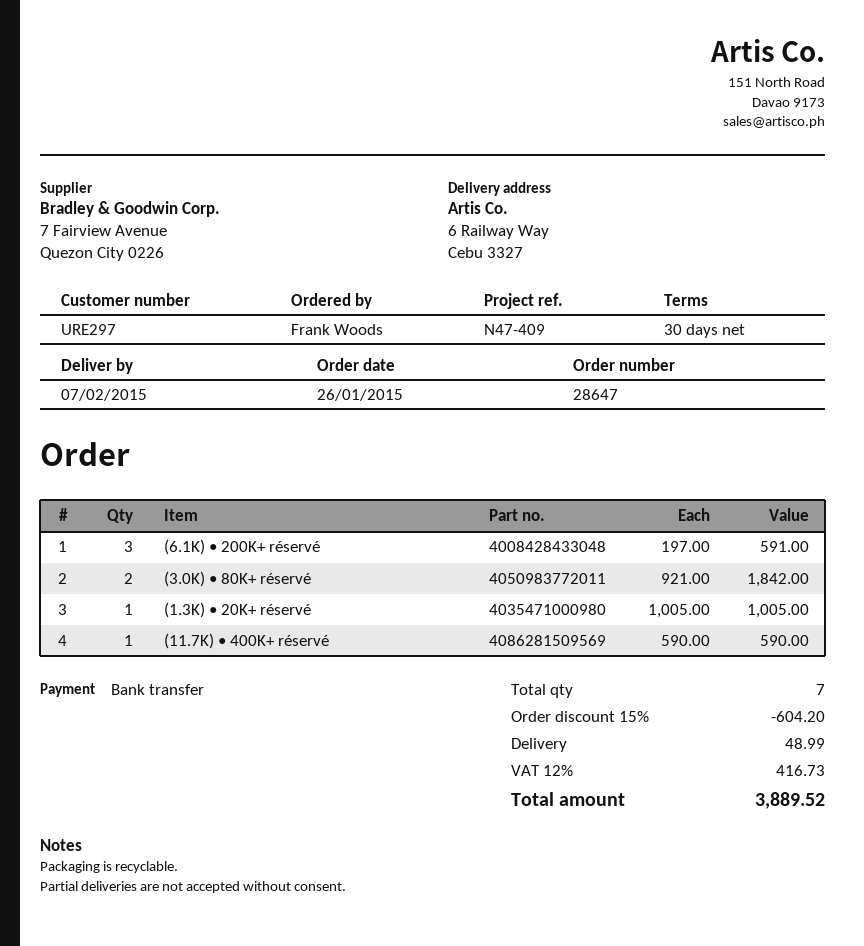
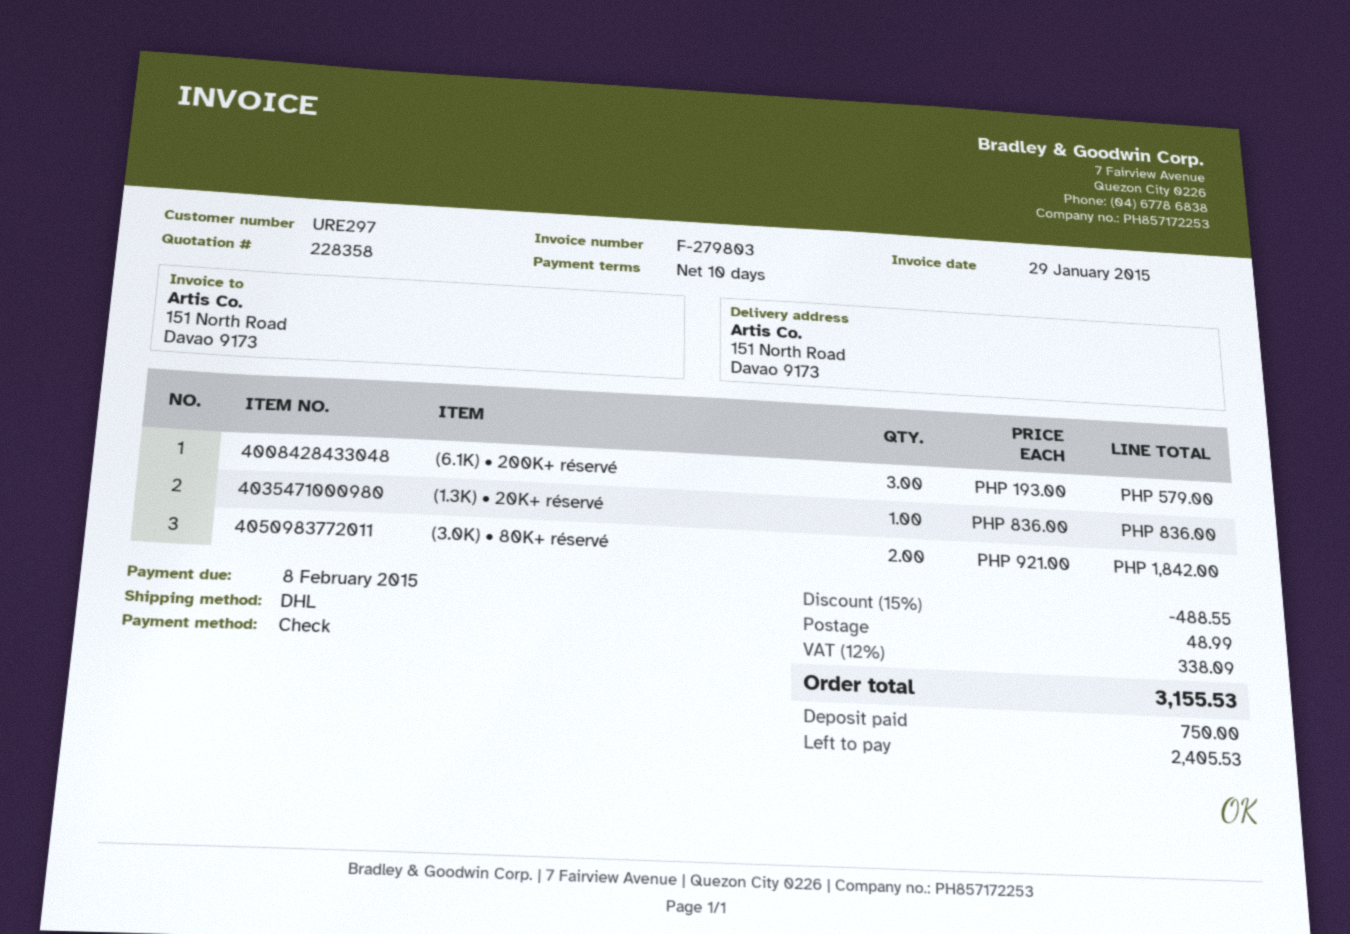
payment terms: 30 days -> 10 days
payment method: bank transfer -> cheque
ship to: 6 Railway Way, Cebu 3327 -> 151 North Road, Davao 9173
(6.1K) • 200K+ réservé: 3 x 197.00 = 591.00 -> 3 x 193.00 = 579.00
(1.3K) • 20K+ réservé: 1 x 1005.00 = 1005.00 -> 1 x 836.00 = 836.00
(11.7K) • 400K+ réservé: 1 x 590.00 = 590.00 -> none
discount: 15% = 604.20 -> 15% = 488.55
tax: 12% = 416.73 -> 12% = 338.09
total: 3889.52 -> 3155.53

